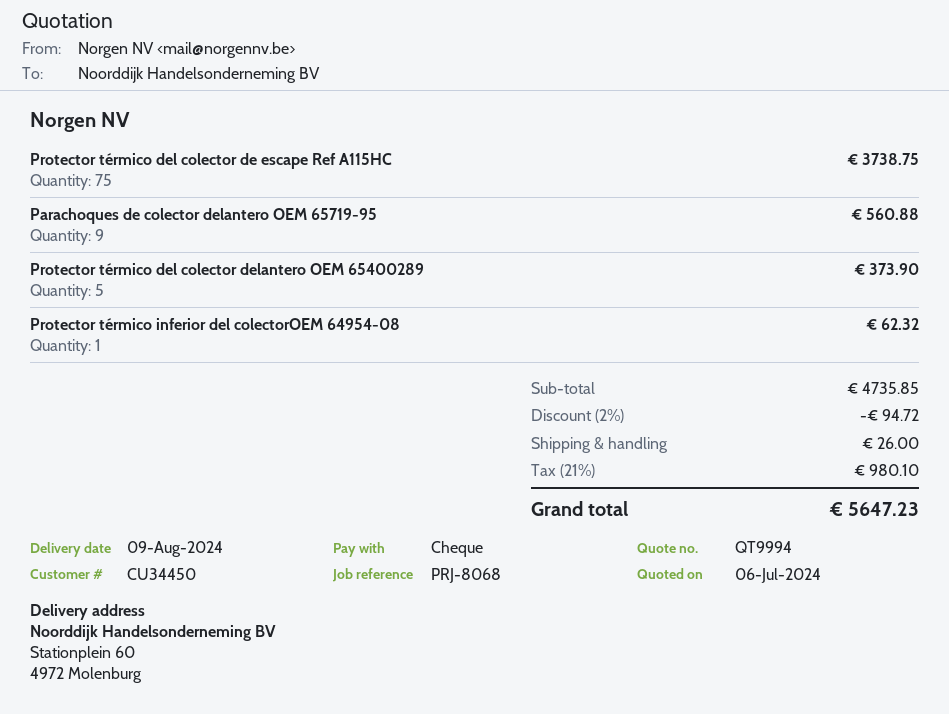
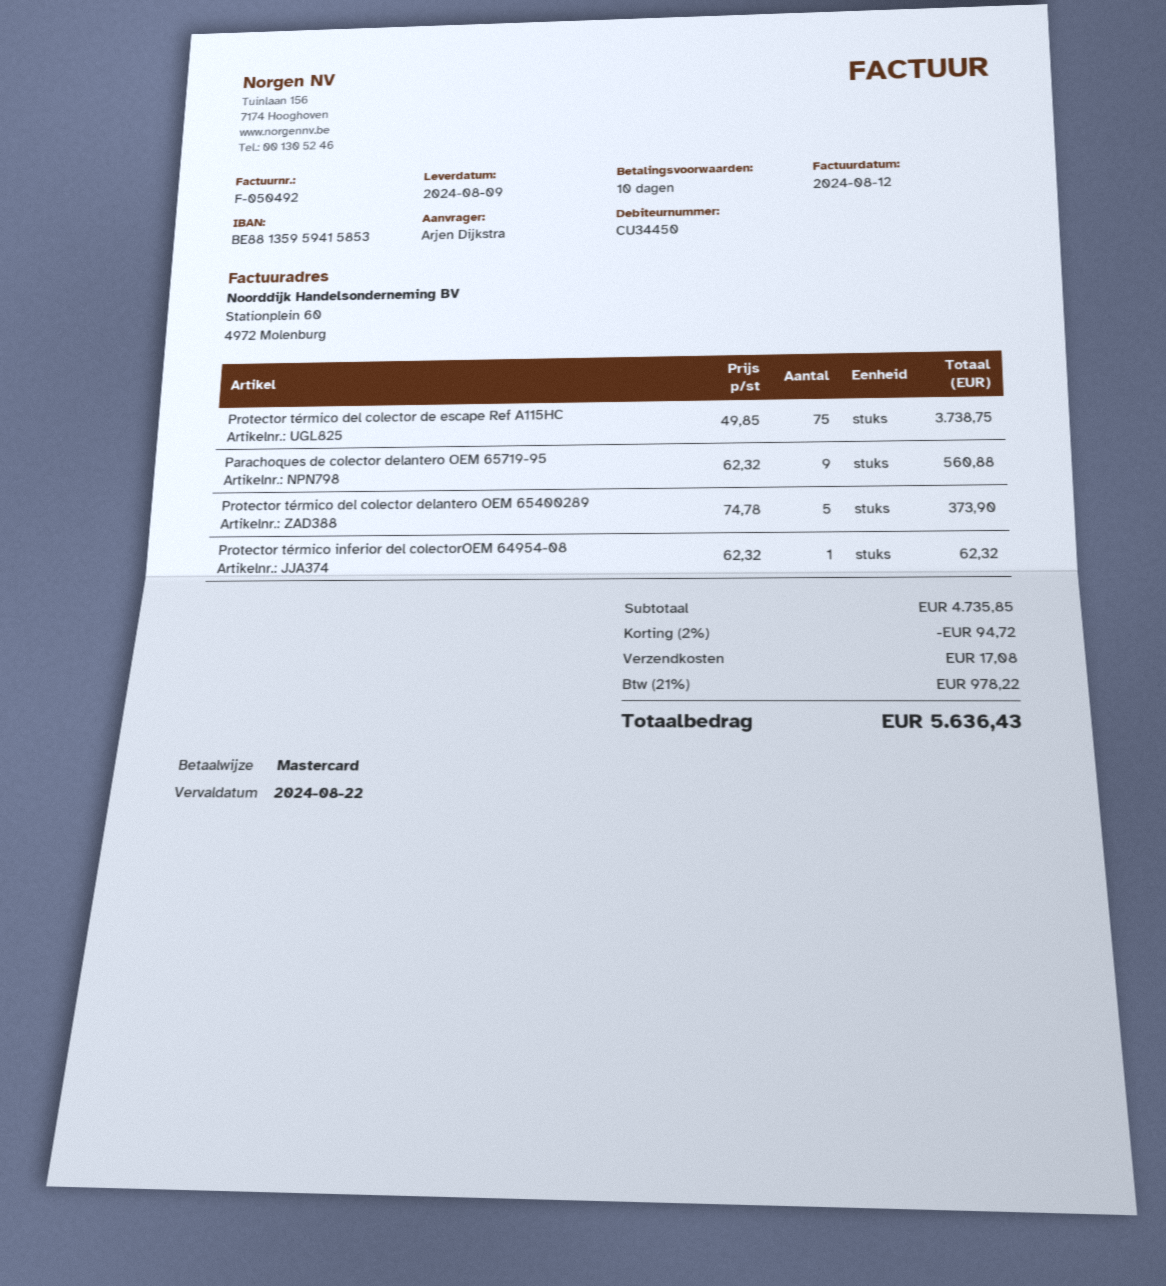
payment method: cheque -> Mastercard
shipping: 26.00 -> 17.08
tax: 21% = 980.10 -> 21% = 978.22
total: 5647.23 -> 5636.43

